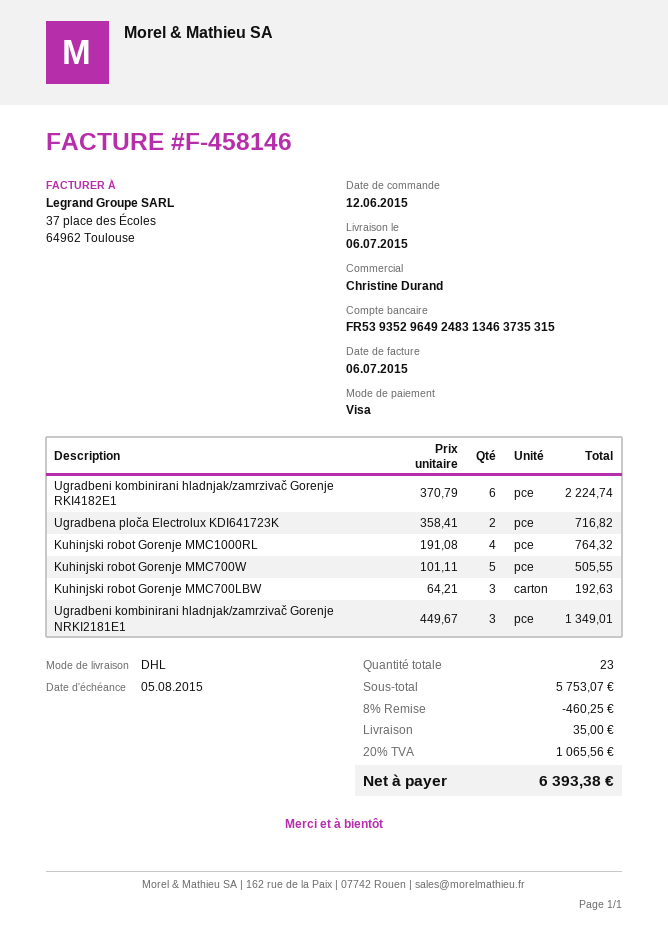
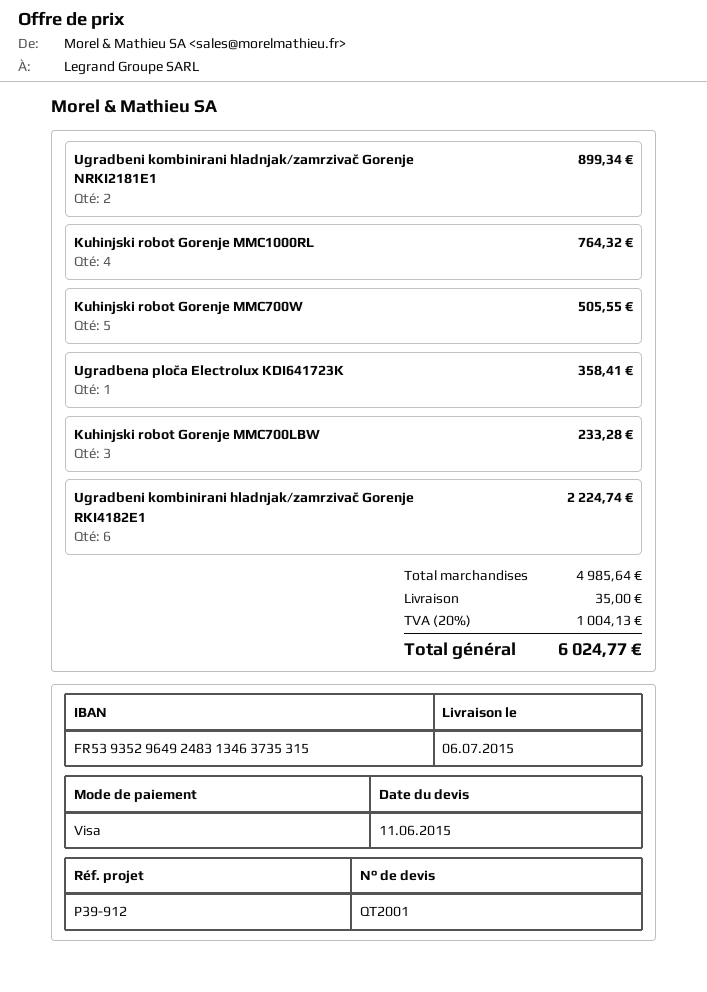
Ugradbena ploča Electrolux KDI641723K: 2 for 716.82 -> 1 for 358.41
Kuhinjski robot Gorenje MMC700LBW: 3 for 192.63 -> 3 for 233.28
Ugradbeni kombinirani hladnjak/zamrzivač Gorenje NRKI2181E1: 3 for 1349.01 -> 2 for 899.34
subtotal: 5753.07 -> 4985.64
discount: 8% = 460.25 -> none
tax: 20% = 1065.56 -> 20% = 1004.13
total: 6393.38 -> 6024.77

